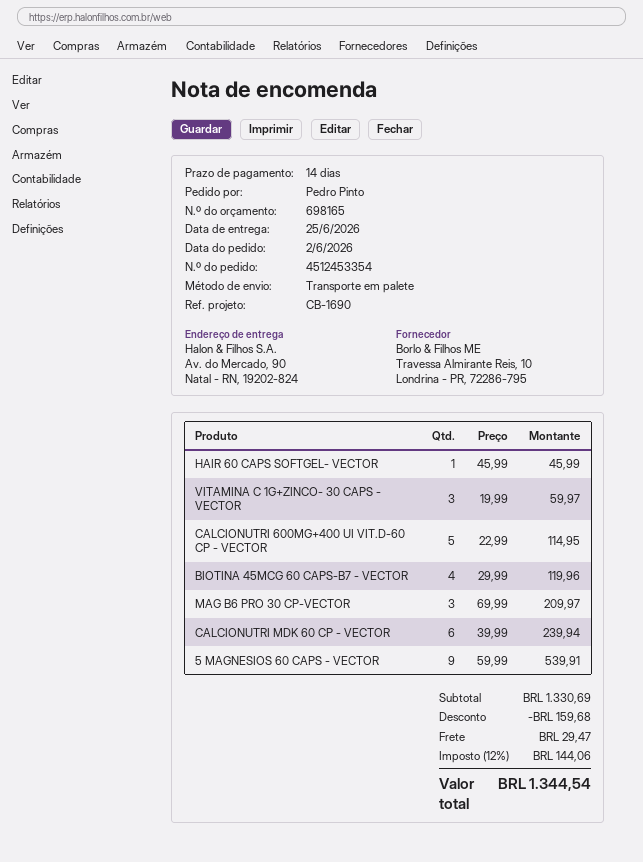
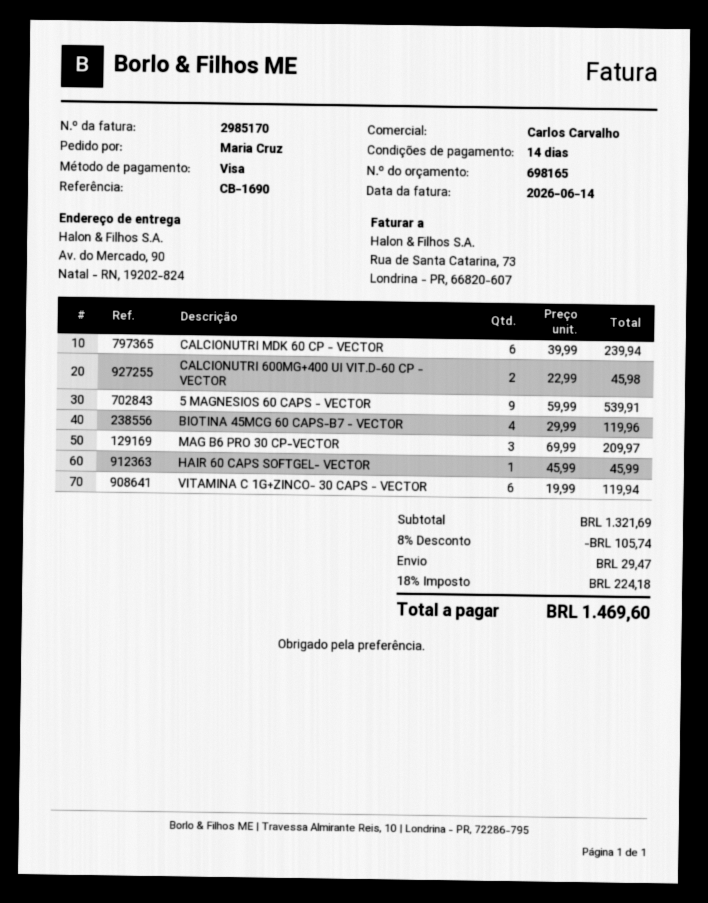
ordered by: Pedro Pinto -> Maria Cruz
VITAMINA C 1G+ZINCO- 30 CAPS - VECTOR: 3 x 19.99 = 59.97 -> 6 x 19.99 = 119.94
CALCIONUTRI 600MG+400 UI VIT.D-60 CP - VECTOR: 5 x 22.99 = 114.95 -> 2 x 22.99 = 45.98
subtotal: 1330.69 -> 1321.69
discount: 159.68 -> 105.74
tax: 12% = 144.06 -> 18% = 224.18
total: 1344.54 -> 1469.60

